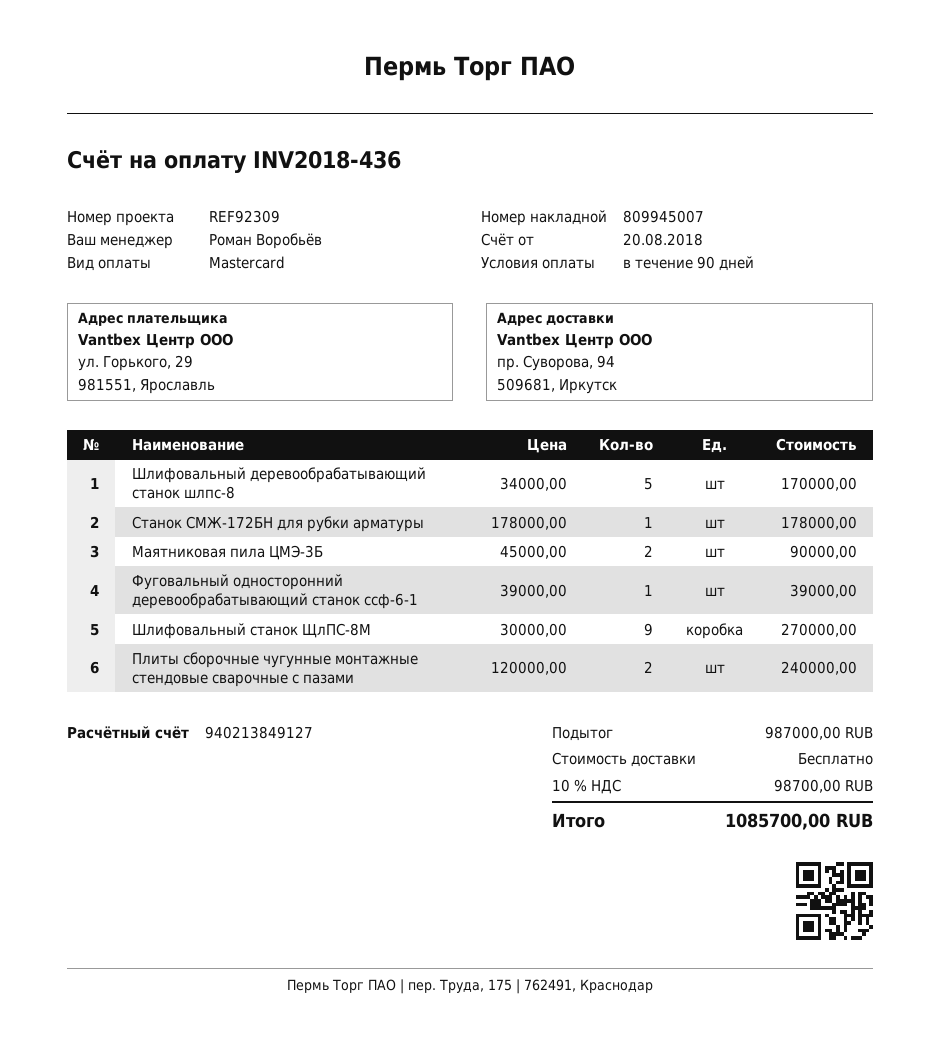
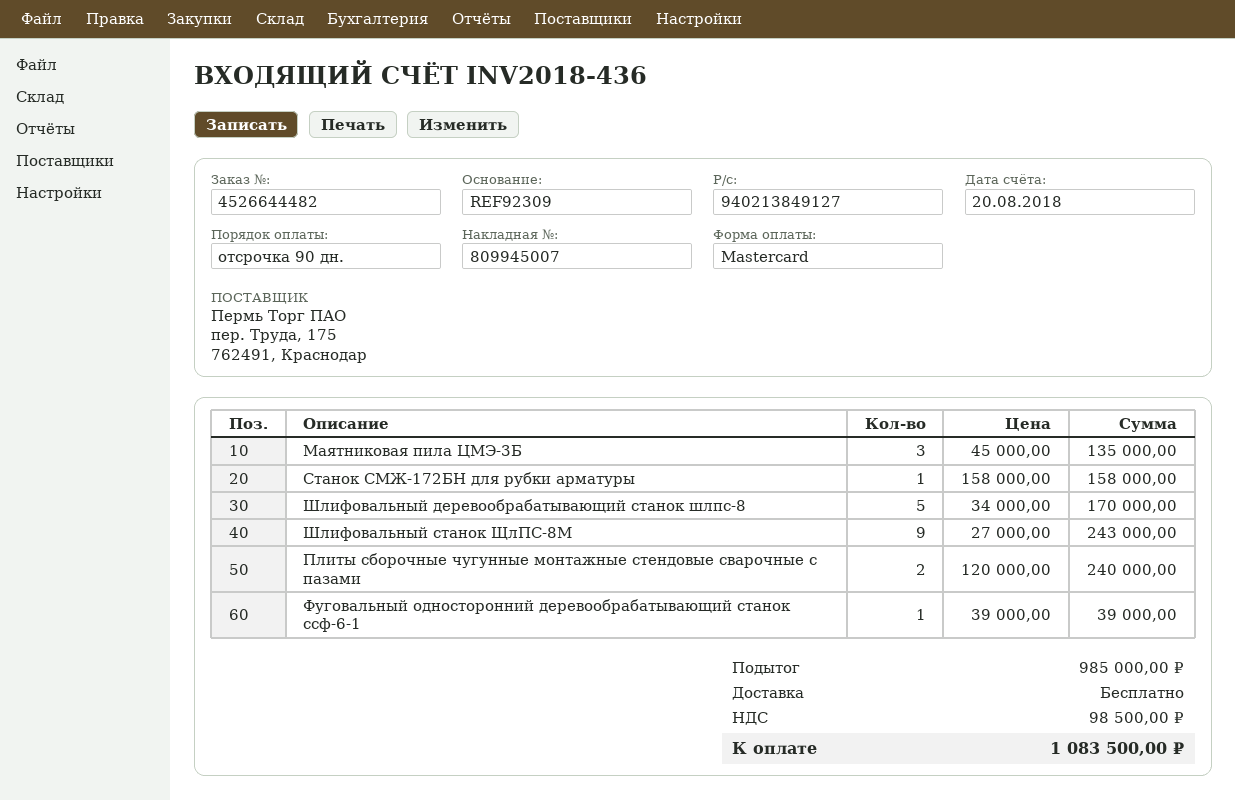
Станок СМЖ-172БН для рубки арматуры: 1 x 178000.00 = 178000.00 -> 1 x 158000.00 = 158000.00
Маятниковая пила ЦМЭ-3Б: 2 x 45000.00 = 90000.00 -> 3 x 45000.00 = 135000.00
Шлифовальный станок ЩлПС-8М: 9 x 30000.00 = 270000.00 -> 9 x 27000.00 = 243000.00
subtotal: 987000.00 -> 985000.00
tax: 98700.00 -> 98500.00
total: 1085700.00 -> 1083500.00

